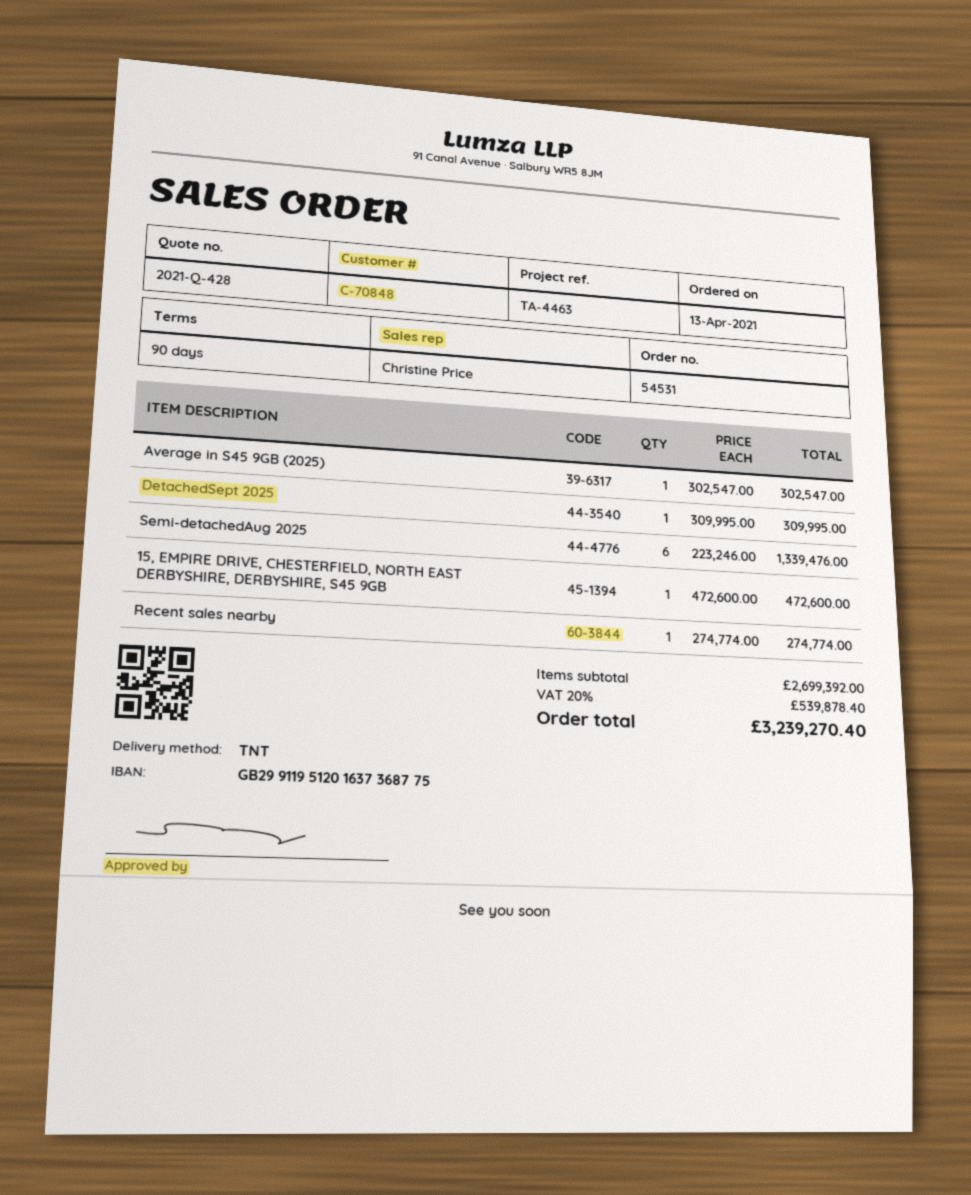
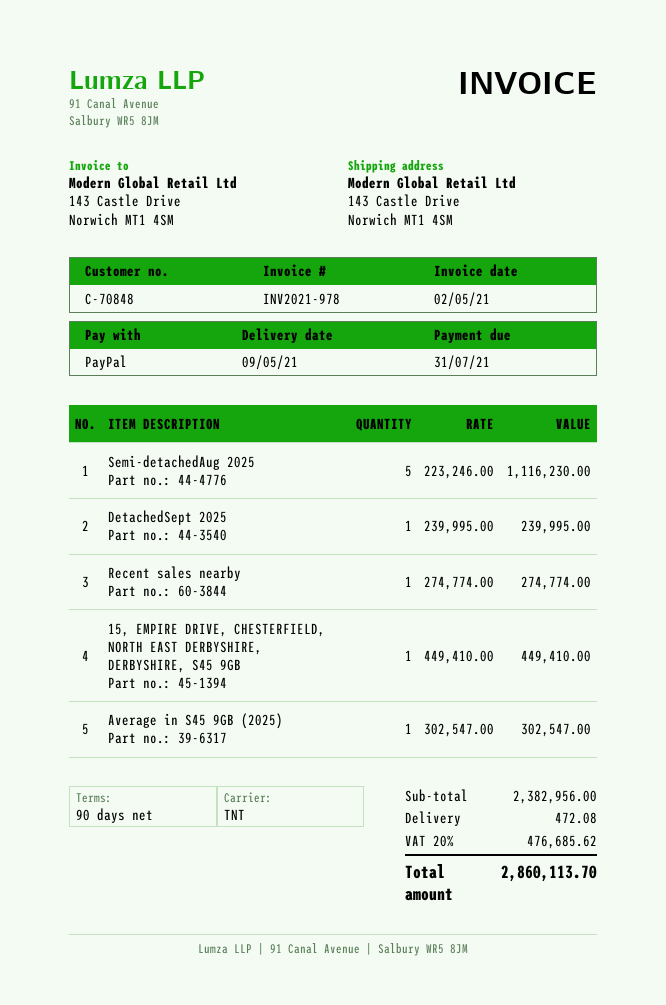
DetachedSept 2025: 1 x 309995.00 = 309995.00 -> 1 x 239995.00 = 239995.00
Semi-detachedAug 2025: 6 x 223246.00 = 1339476.00 -> 5 x 223246.00 = 1116230.00
15, EMPIRE DRIVE, CHESTERFIELD, NORTH EAST DERBYSHIRE, DERBYSHIRE, S45 9GB: 1 x 472600.00 = 472600.00 -> 1 x 449410.00 = 449410.00
subtotal: 2699392.00 -> 2382956.00
shipping: none -> 472.08
tax: 20% = 539878.40 -> 20% = 476685.62
total: 3239270.40 -> 2860113.70

